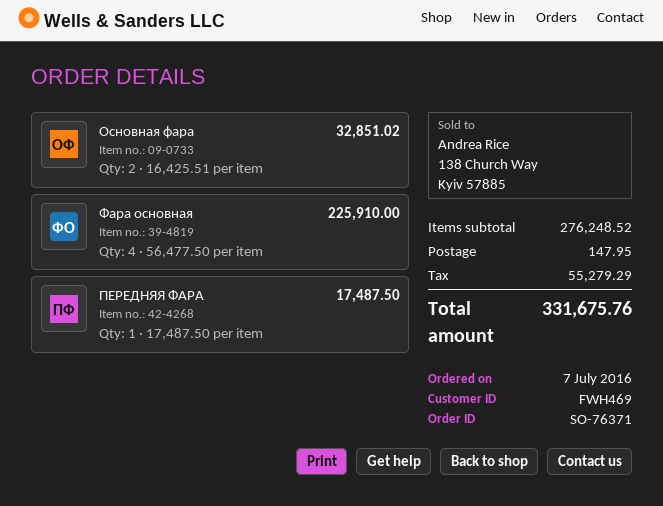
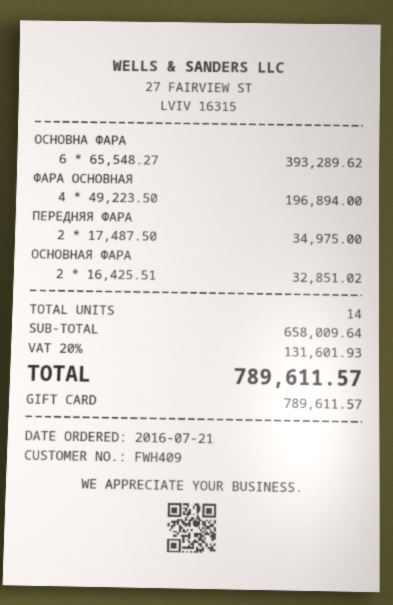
order date: 2016-07-07 -> 2016-07-21
customer number: FWH469 -> FWH409
Фара основная: 4 x 56477.50 = 225910.00 -> 4 x 49223.50 = 196894.00
ПЕРЕДНЯЯ ФАРА: 1 x 17487.50 = 17487.50 -> 2 x 17487.50 = 34975.00
ОСНОВНА ФАРА: none -> 6 x 65548.27 = 393289.62
subtotal: 276248.52 -> 658009.64
shipping: 147.95 -> none
tax: 55279.29 -> 131601.93
total: 331675.76 -> 789611.57

